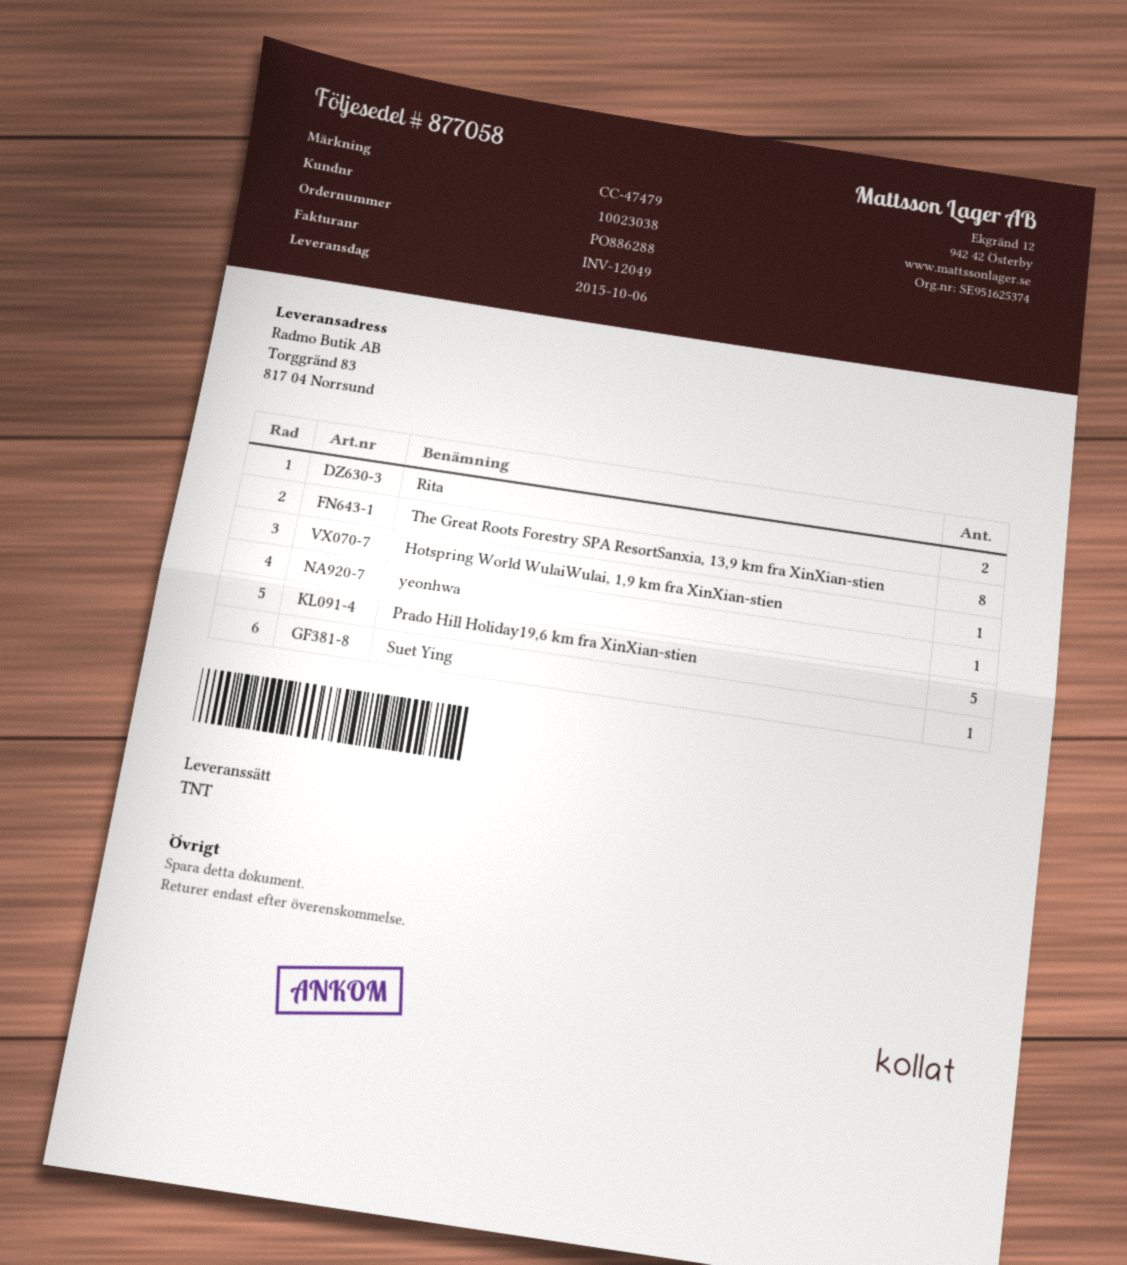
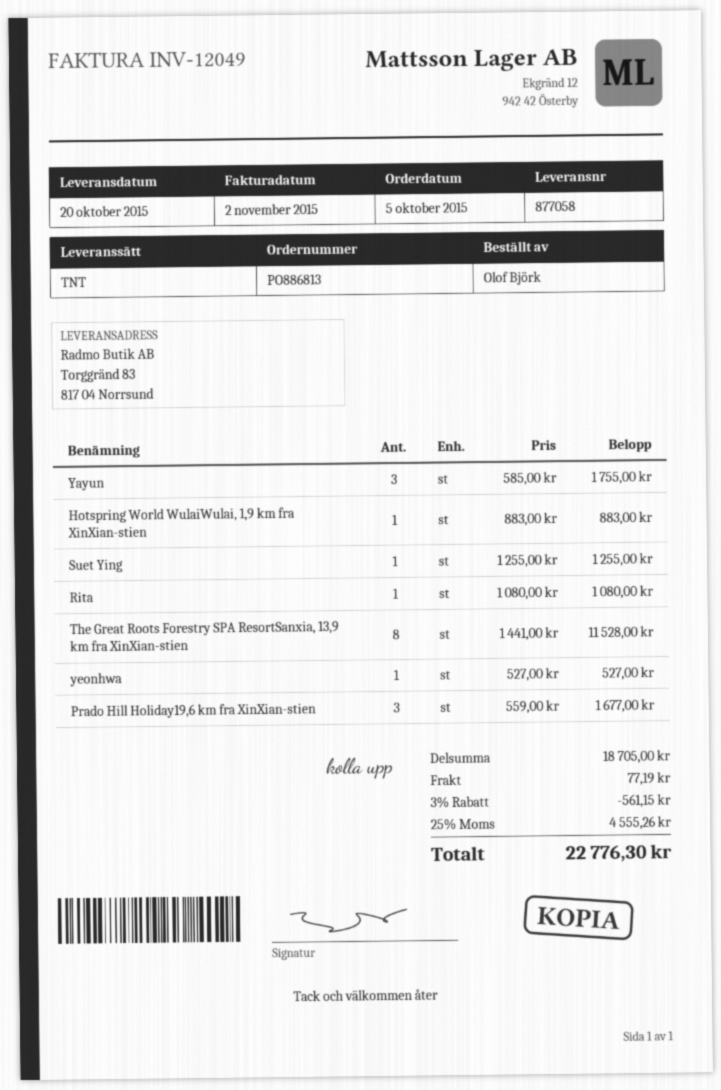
order number: PO886288 -> PO886813
delivery date: 2015-10-06 -> 2015-10-20
Rita: 2 -> 1
Prado Hill Holiday19,6 km fra XinXian-stien: 5 -> 3
Yayun: none -> 3

